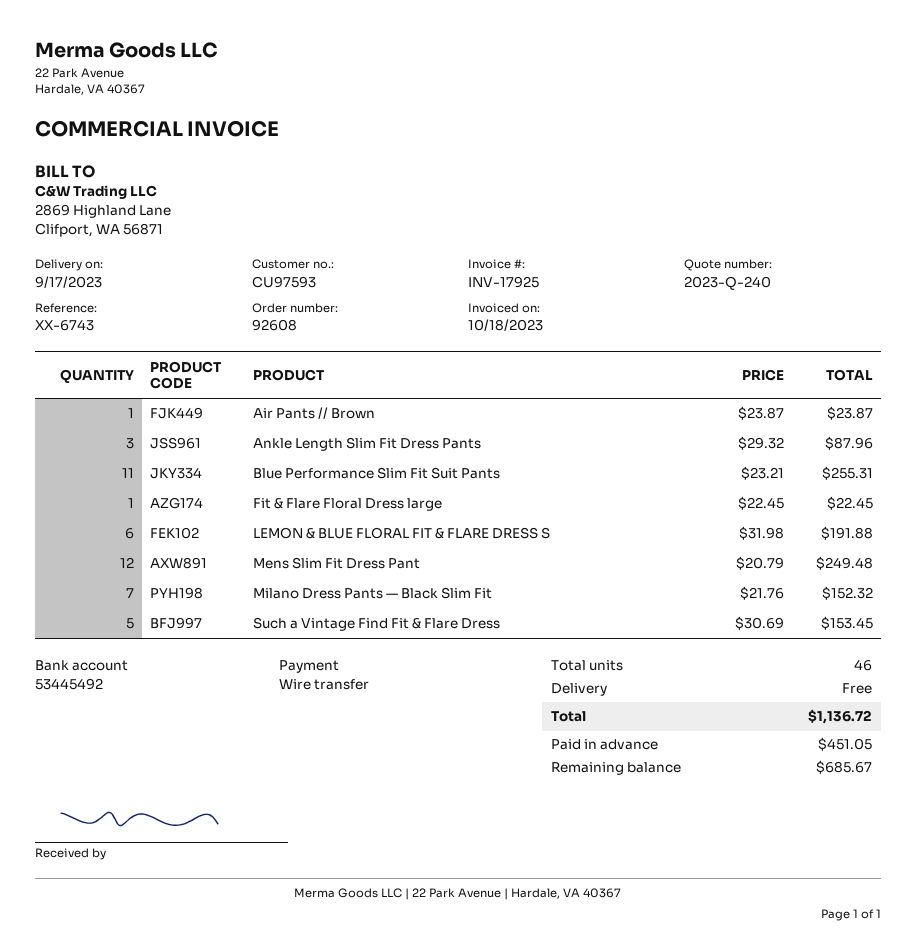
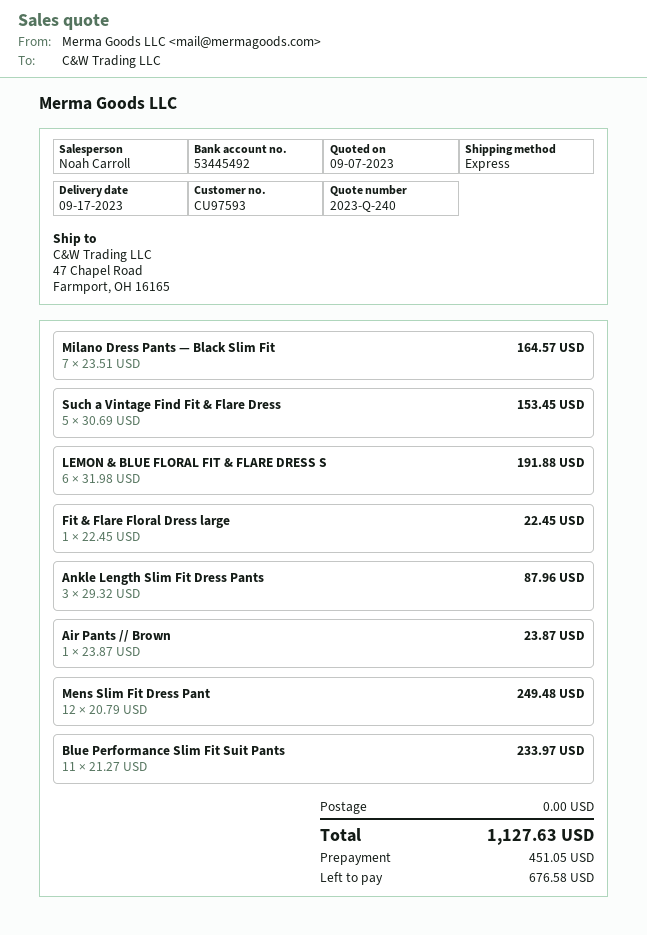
Blue Performance Slim Fit Suit Pants: 11 x 23.21 = 255.31 -> 11 x 21.27 = 233.97
Milano Dress Pants — Black Slim Fit: 7 x 21.76 = 152.32 -> 7 x 23.51 = 164.57
total: 1136.72 -> 1127.63
balance: 685.67 -> 676.58

